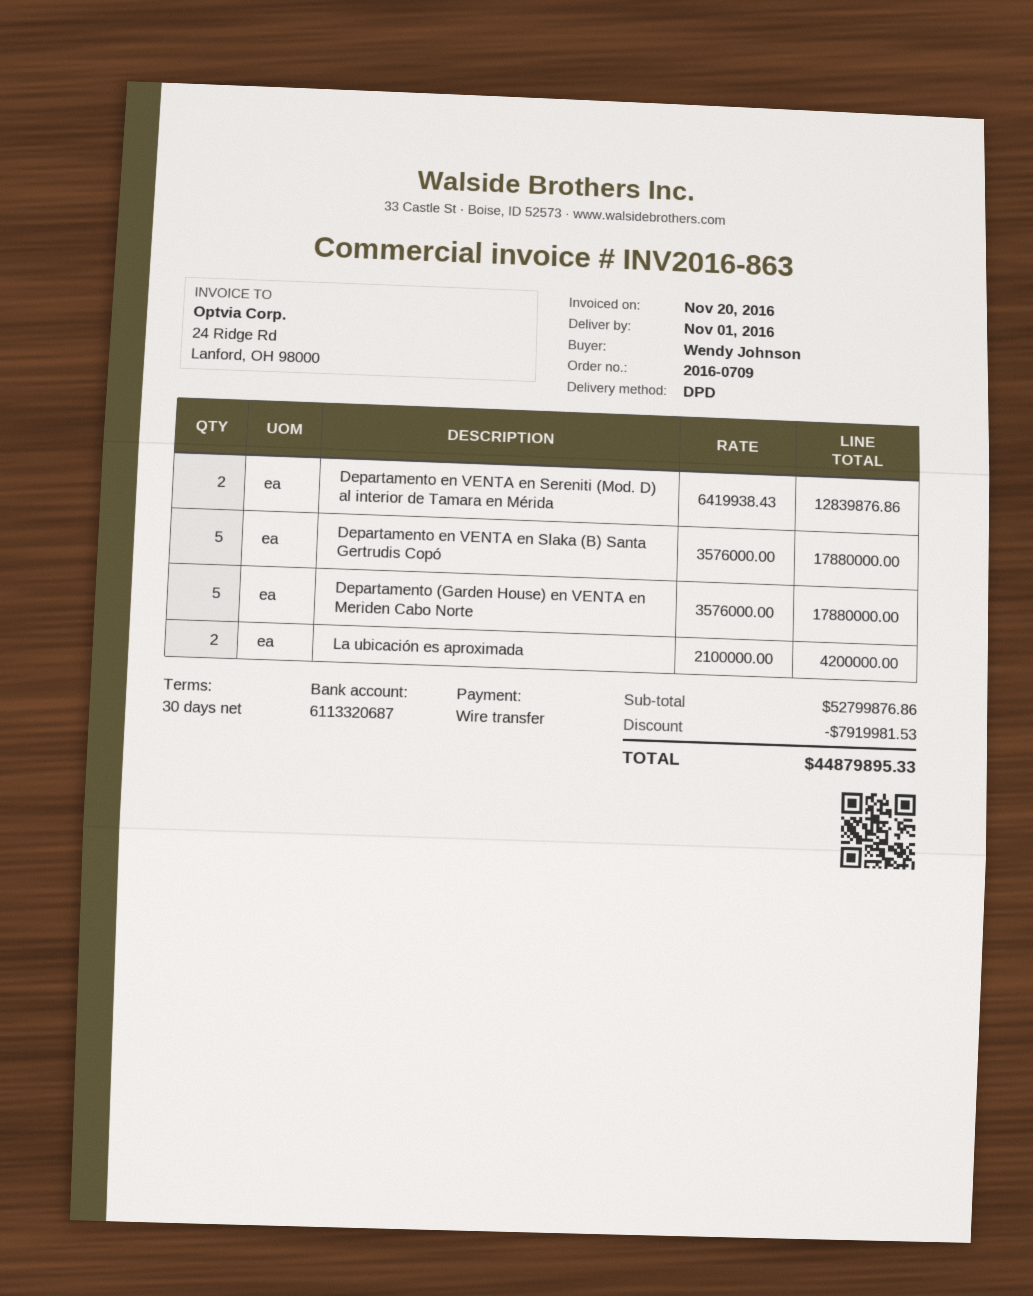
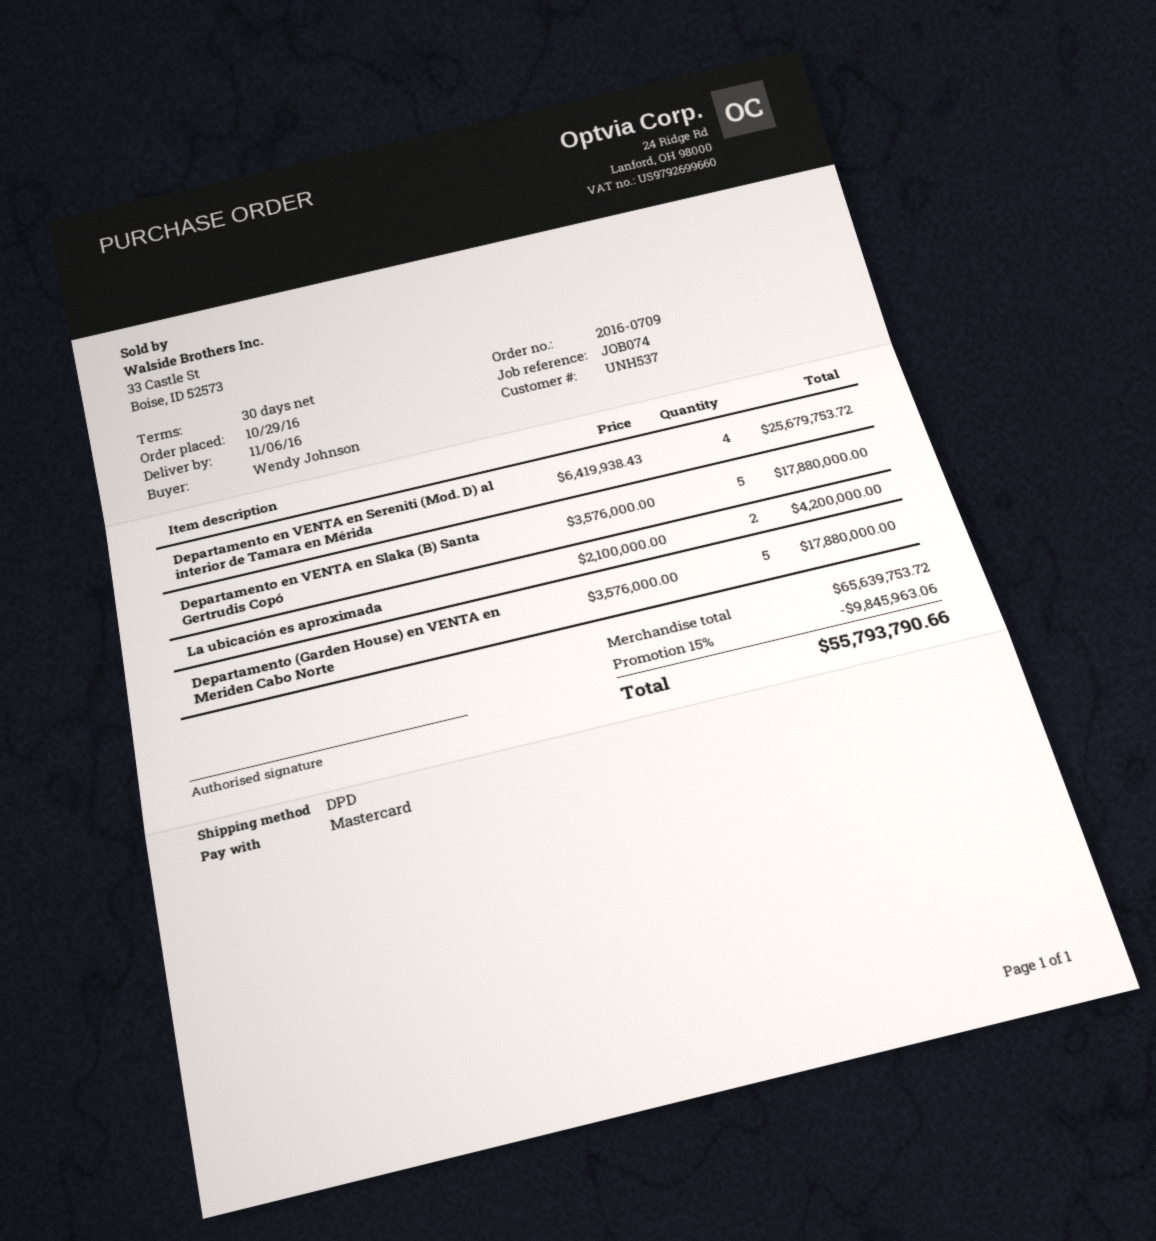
delivery date: 2016-11-01 -> 2016-11-06
payment method: bank transfer -> Mastercard
Departamento en VENTA en Sereniti (Mod. D) al interior de Tamara en Mérida: 2 x 6419938.43 = 12839876.86 -> 4 x 6419938.43 = 25679753.72
subtotal: 52799876.86 -> 65639753.72
discount: 7919981.53 -> 9845963.06
total: 44879895.33 -> 55793790.66

